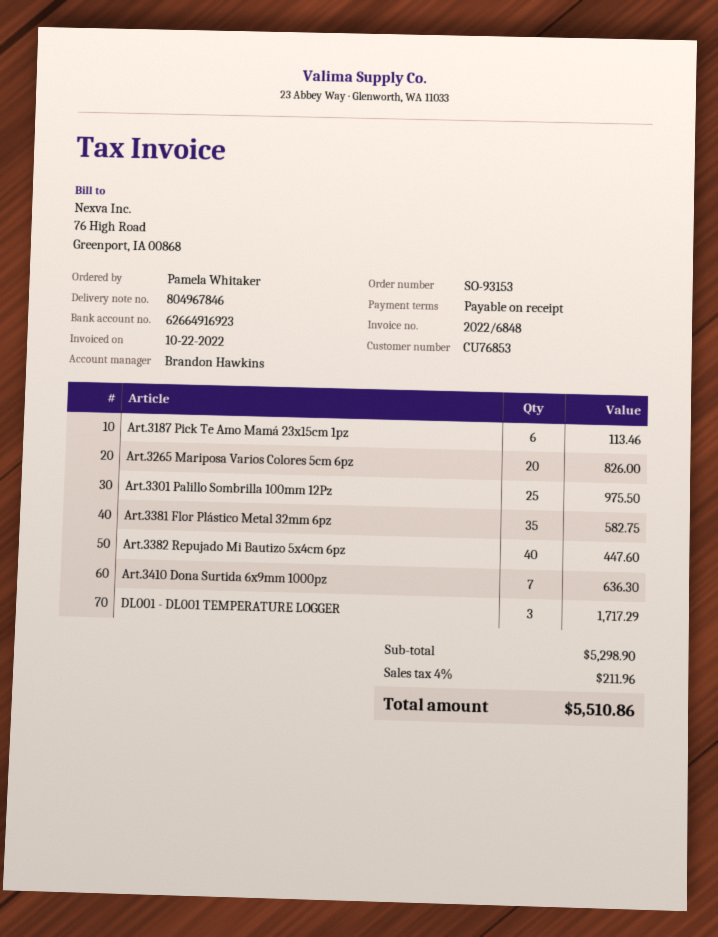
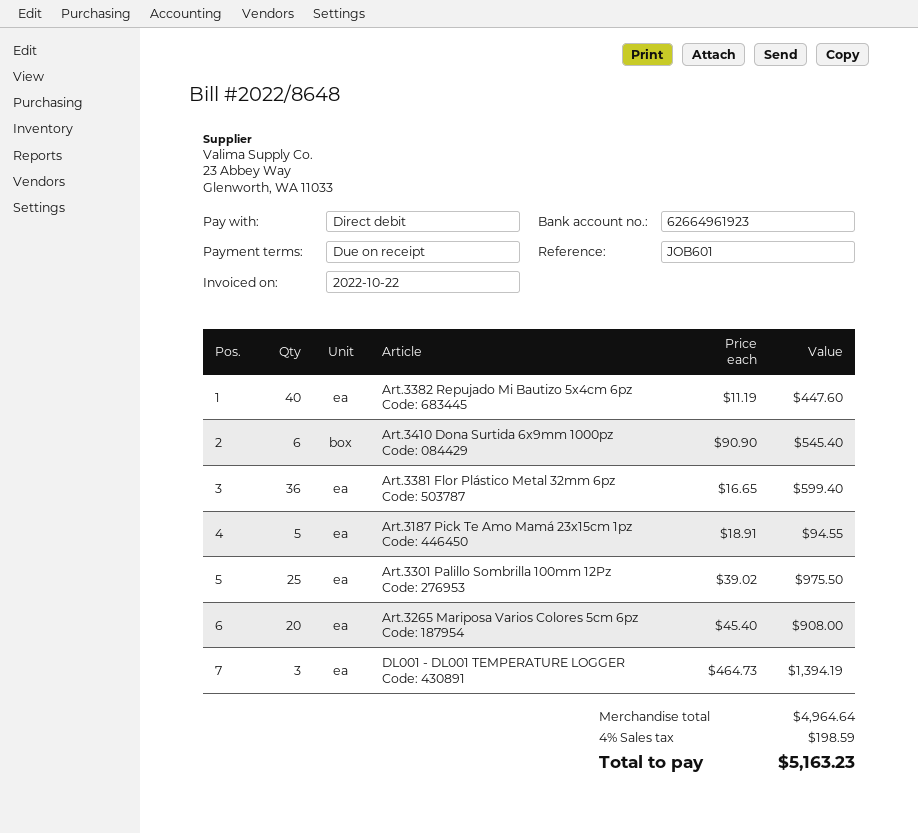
invoice number: 2022/6848 -> 2022/8648
bank account: 62664916923 -> 62664961923
Art.3187 Pick Te Amo Mamá 23x15cm 1pz: 6 for 113.46 -> 5 for 94.55
Art.3265 Mariposa Varios Colores 5cm 6pz: 20 for 826.00 -> 20 for 908.00
Art.3381 Flor Plástico Metal 32mm 6pz: 35 for 582.75 -> 36 for 599.40
Art.3410 Dona Surtida 6x9mm 1000pz: 7 for 636.30 -> 6 for 545.40
DL001 - DL001 TEMPERATURE LOGGER: 3 for 1717.29 -> 3 for 1394.19
subtotal: 5298.90 -> 4964.64
tax: 4% = 211.96 -> 4% = 198.59
total: 5510.86 -> 5163.23

